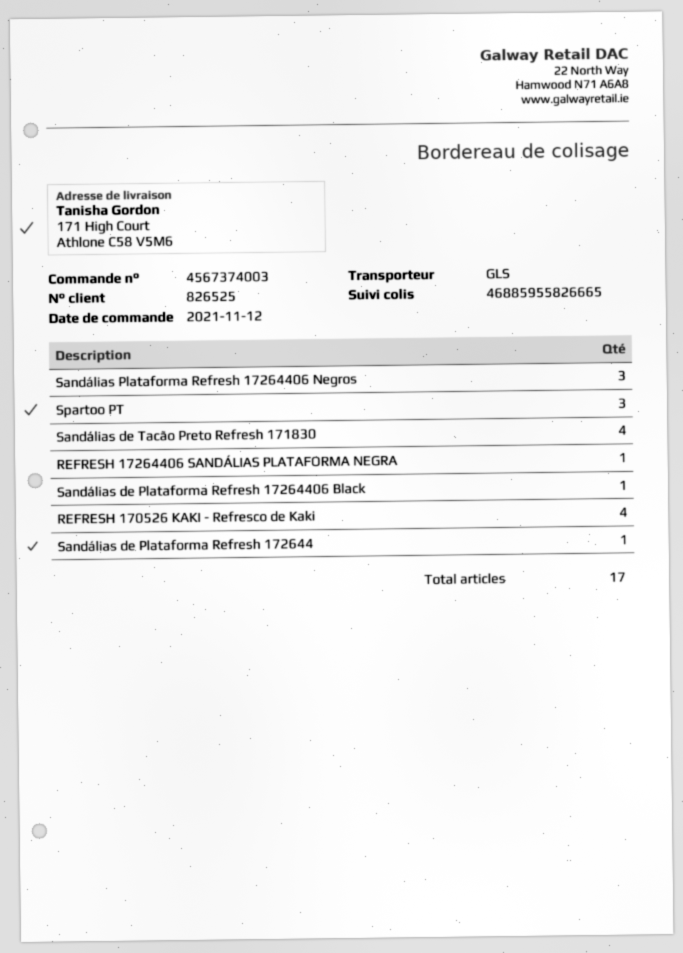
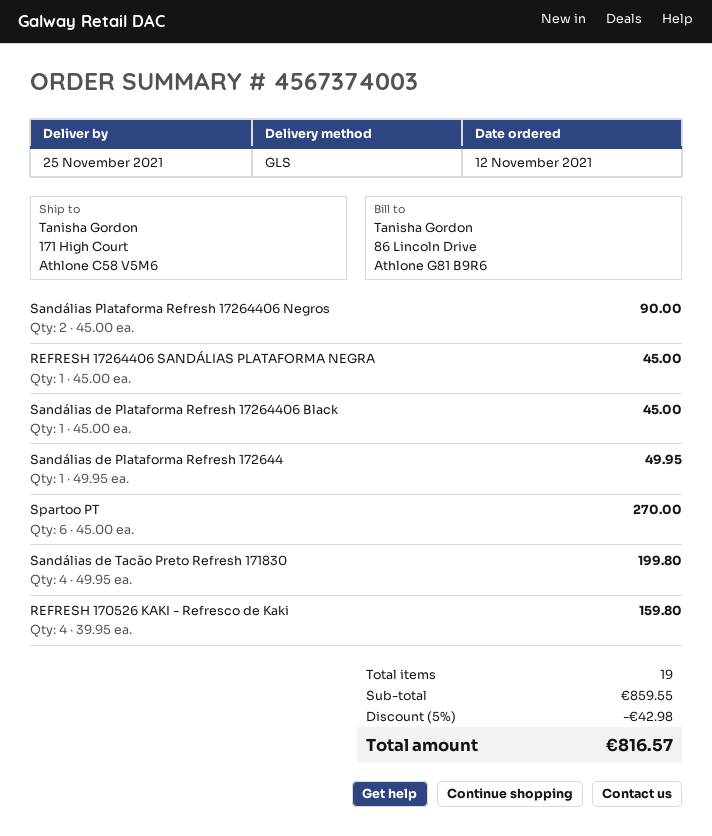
Sandálias Plataforma Refresh 17264406 Negros: 3 -> 2
Spartoo PT: 3 -> 6
total quantity: 17 -> 19

